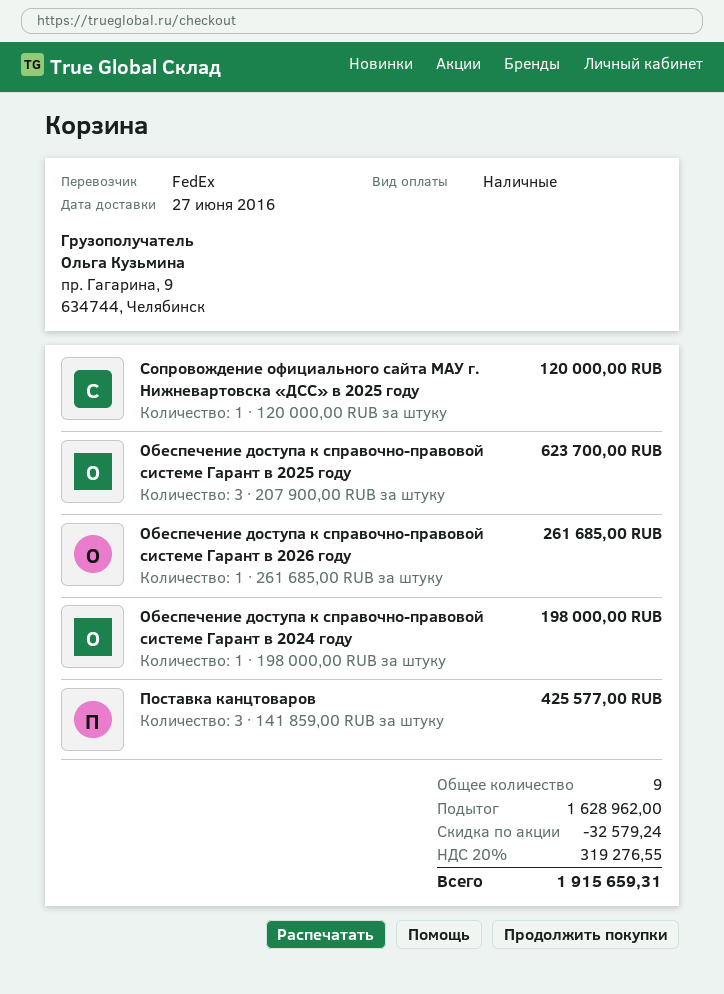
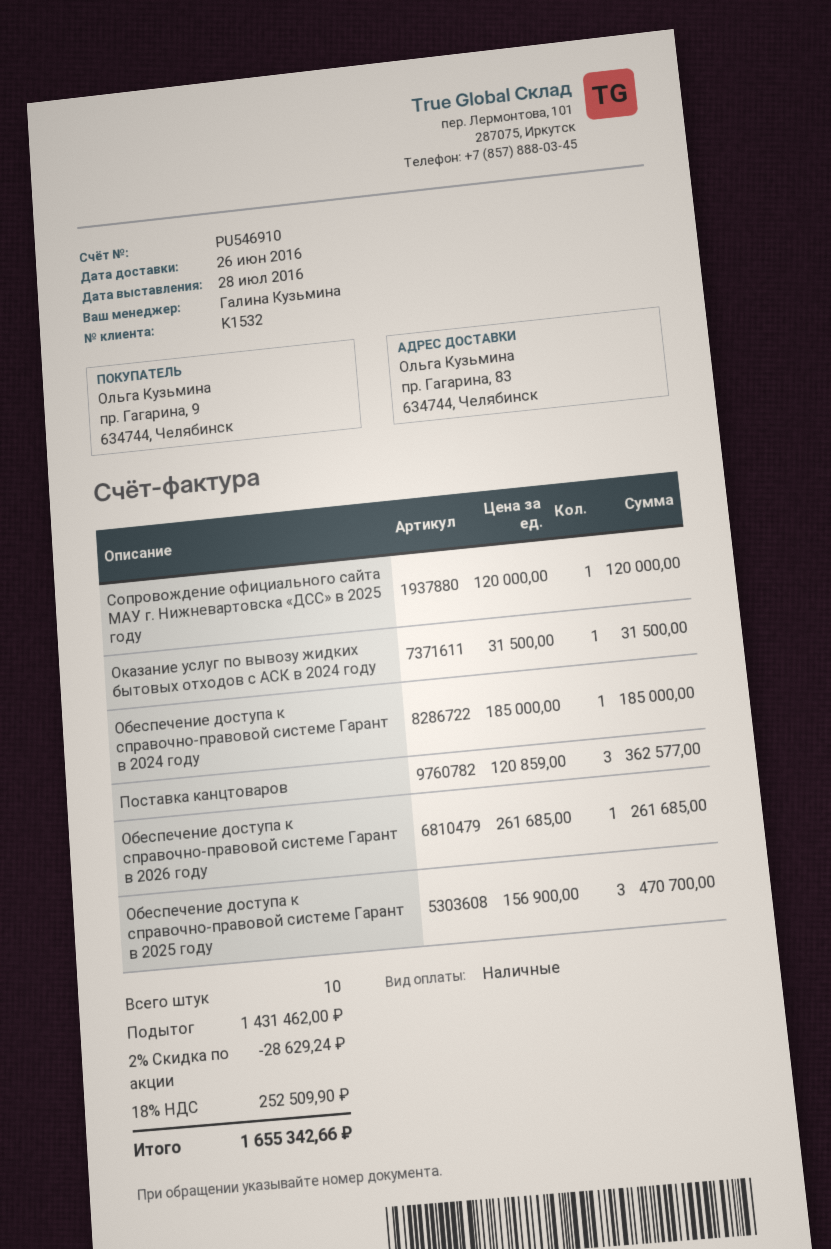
delivery date: 2016-06-27 -> 2016-06-26
ship to: пр. Гагарина, 9, 634744, Челябинск -> пр. Гагарина, 83, 634744, Челябинск
Обеспечение доступа к справочно-правовой системе Гарант в 2025 году: 3 x 207900.00 = 623700.00 -> 3 x 156900.00 = 470700.00
Обеспечение доступа к справочно-правовой системе Гарант в 2024 году: 1 x 198000.00 = 198000.00 -> 1 x 185000.00 = 185000.00
Поставка канцтоваров: 3 x 141859.00 = 425577.00 -> 3 x 120859.00 = 362577.00
Оказание услуг по вывозу жидких бытовых отходов с АСК в 2024 году: none -> 1 x 31500.00 = 31500.00
total quantity: 9 -> 10
subtotal: 1628962.00 -> 1431462.00
discount: 32579.24 -> 28629.24
tax: 20% = 319276.55 -> 18% = 252509.90
total: 1915659.31 -> 1655342.66

